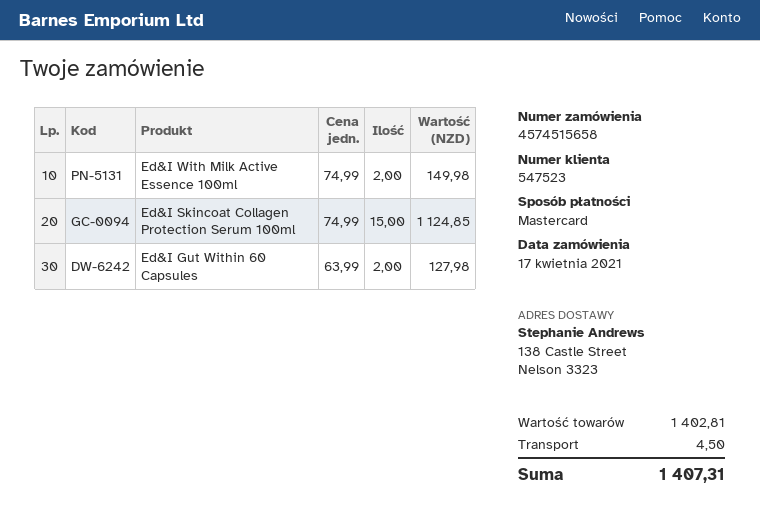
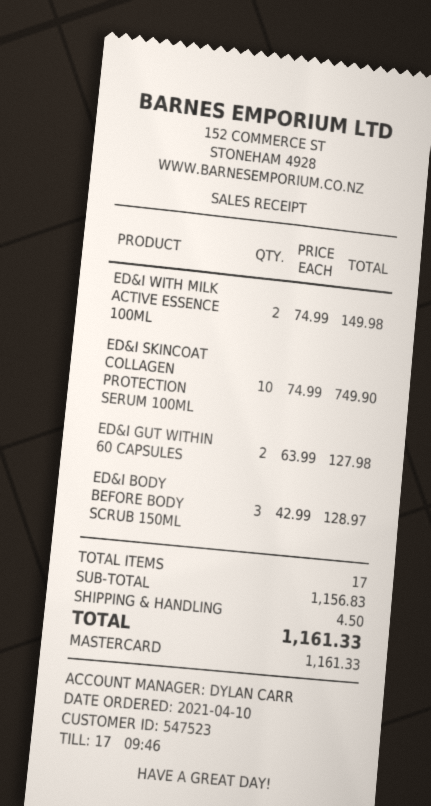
order date: 2021-04-17 -> 2021-04-10
Ed&I Skincoat Collagen Protection Serum 100ml: 15 x 74.99 = 1124.85 -> 10 x 74.99 = 749.90
ED&I BODY BEFORE BODY SCRUB 150ML: none -> 3 x 42.99 = 128.97
subtotal: 1402.81 -> 1156.83
total: 1407.31 -> 1161.33

